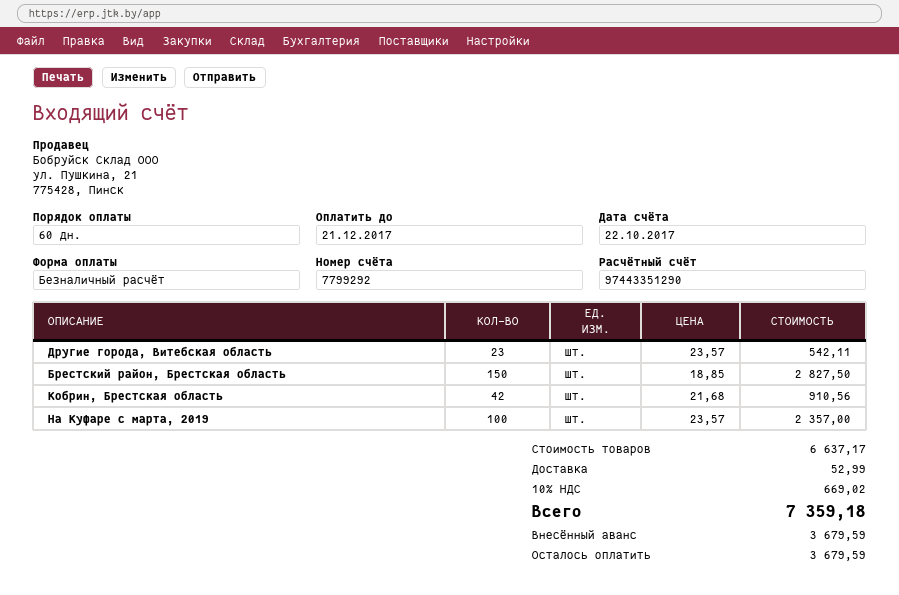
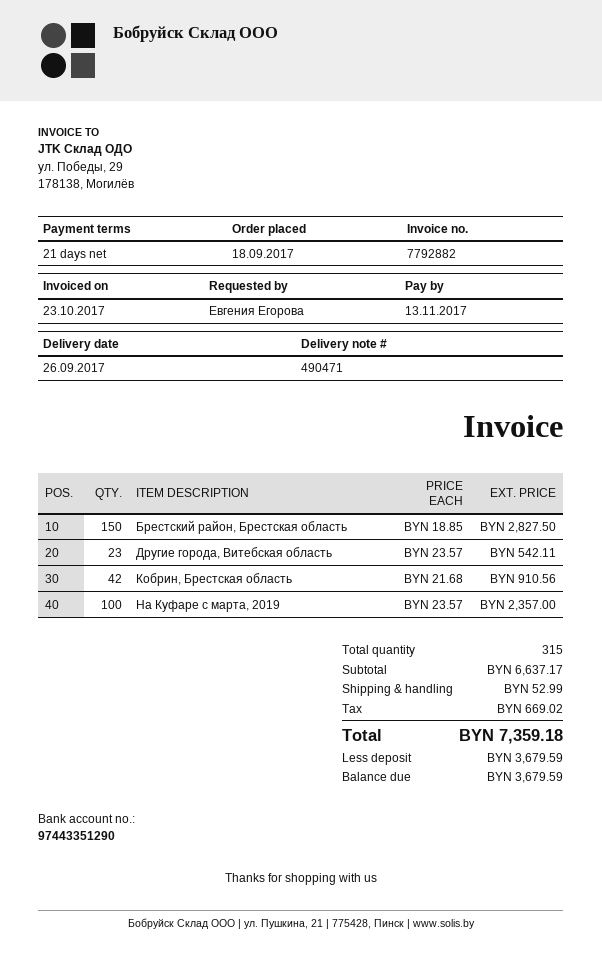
invoice number: 7799292 -> 7792882
invoice date: 2017-10-22 -> 2017-10-23
payment terms: 60 days -> 21 days
due date: 2017-12-21 -> 2017-11-13

